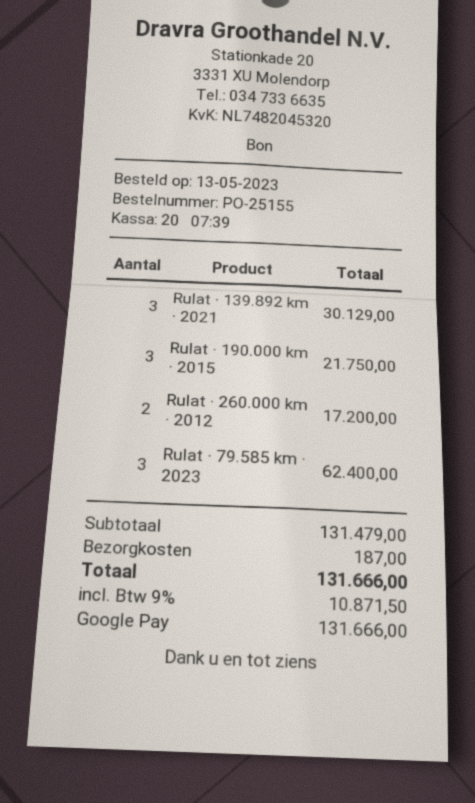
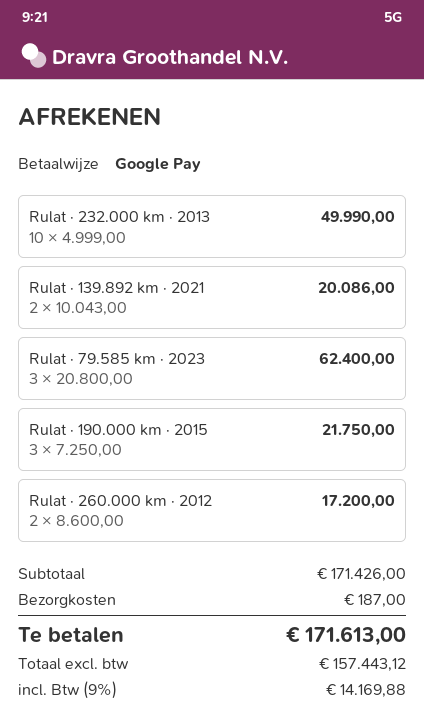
Rulat · 139.892 km · 2021: 3 for 30129.00 -> 2 for 20086.00
Rulat · 232.000 km · 2013: none -> 10 for 49990.00
subtotal: 131479.00 -> 171426.00
tax: 9% = 10871.50 -> 9% = 14169.88
total: 131666.00 -> 171613.00

